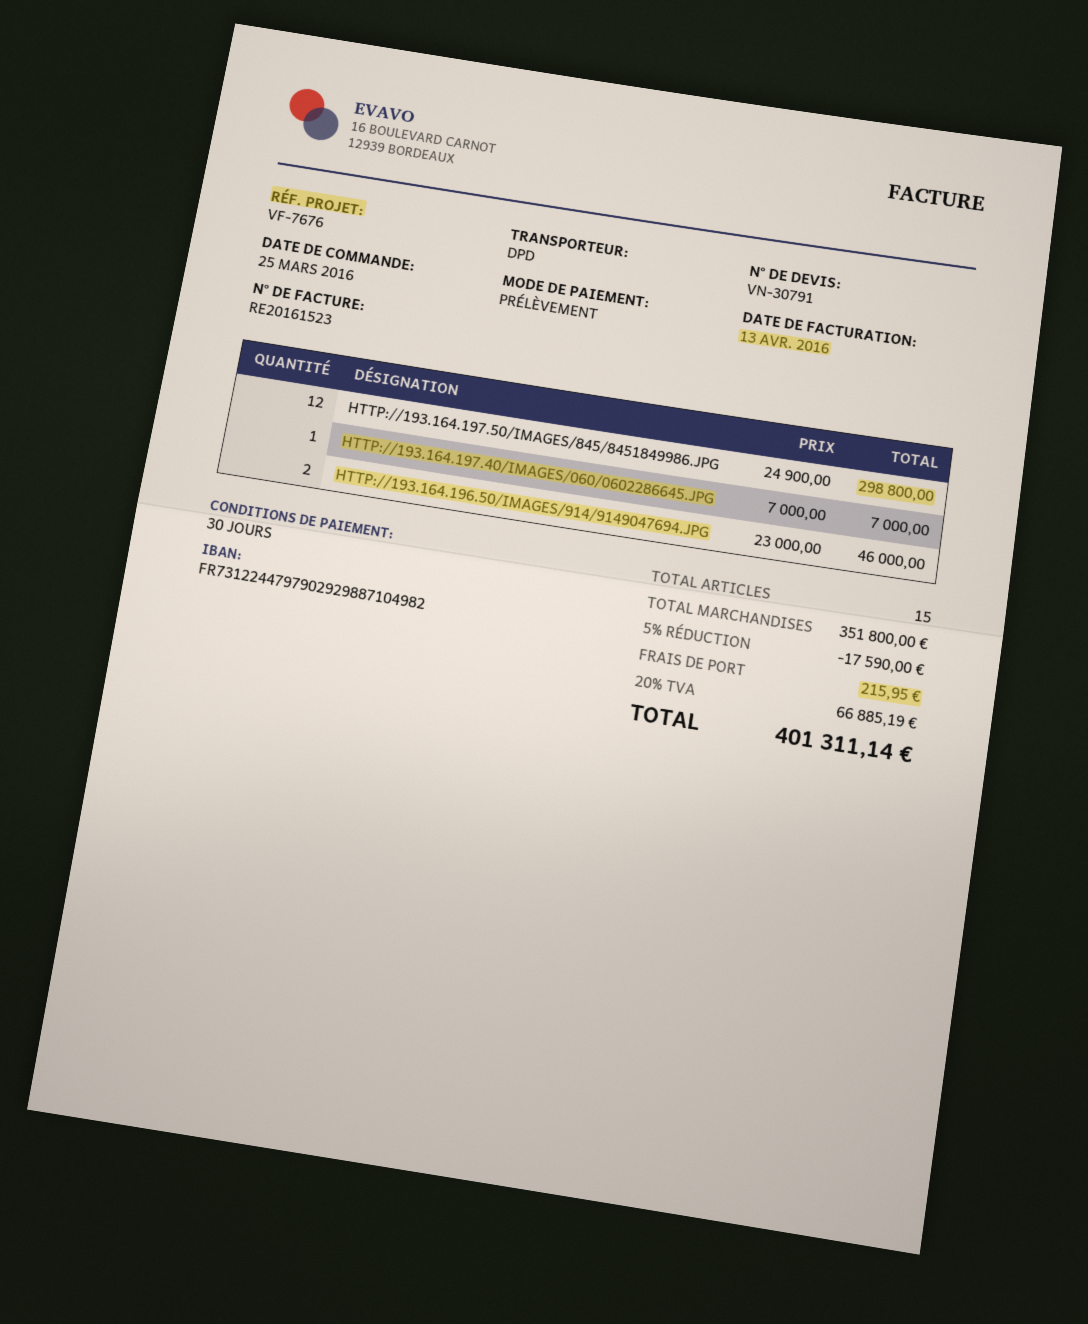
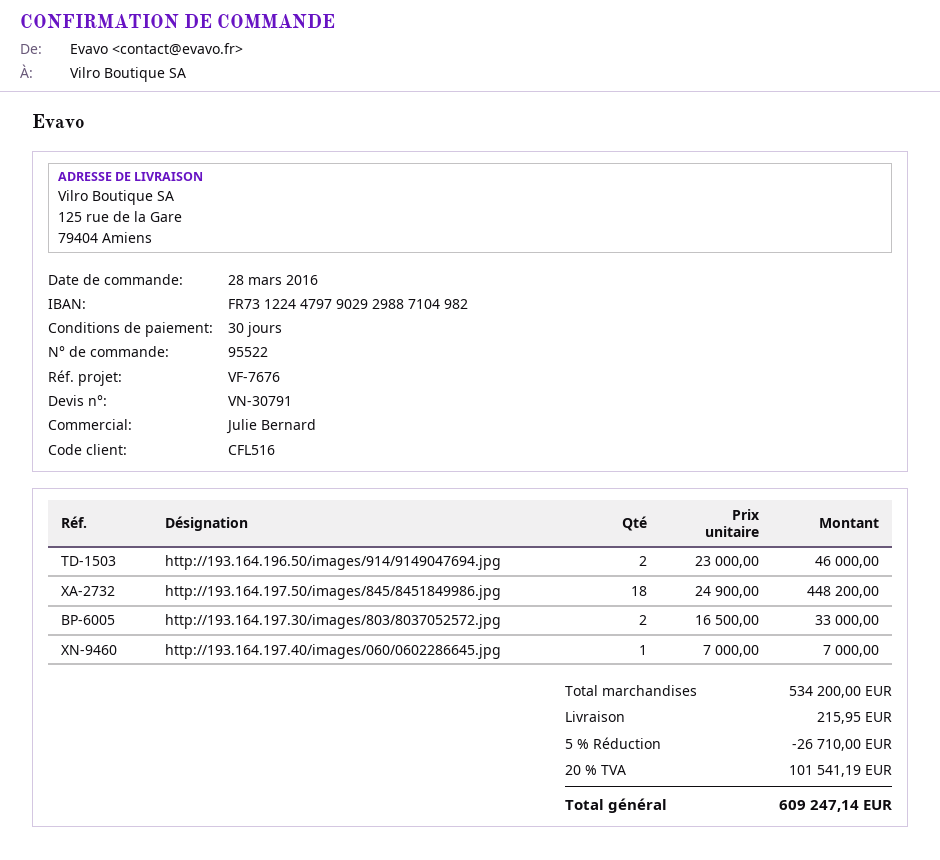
order date: 2016-03-25 -> 2016-03-28
HTTP://193.164.197.50/IMAGES/845/8451849986.JPG: 12 x 24900.00 = 298800.00 -> 18 x 24900.00 = 448200.00
http://193.164.197.30/images/803/8037052572.jpg: none -> 2 x 16500.00 = 33000.00
subtotal: 351800.00 -> 534200.00
discount: 5% = 17590.00 -> 5% = 26710.00
tax: 20% = 66885.19 -> 20% = 101541.19
total: 401311.14 -> 609247.14

